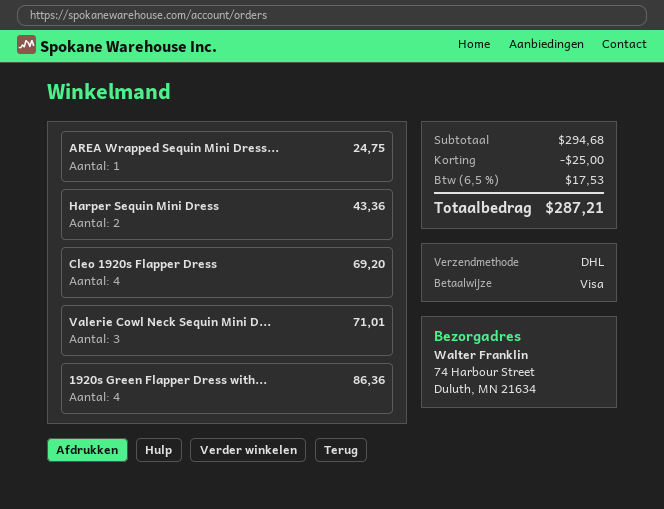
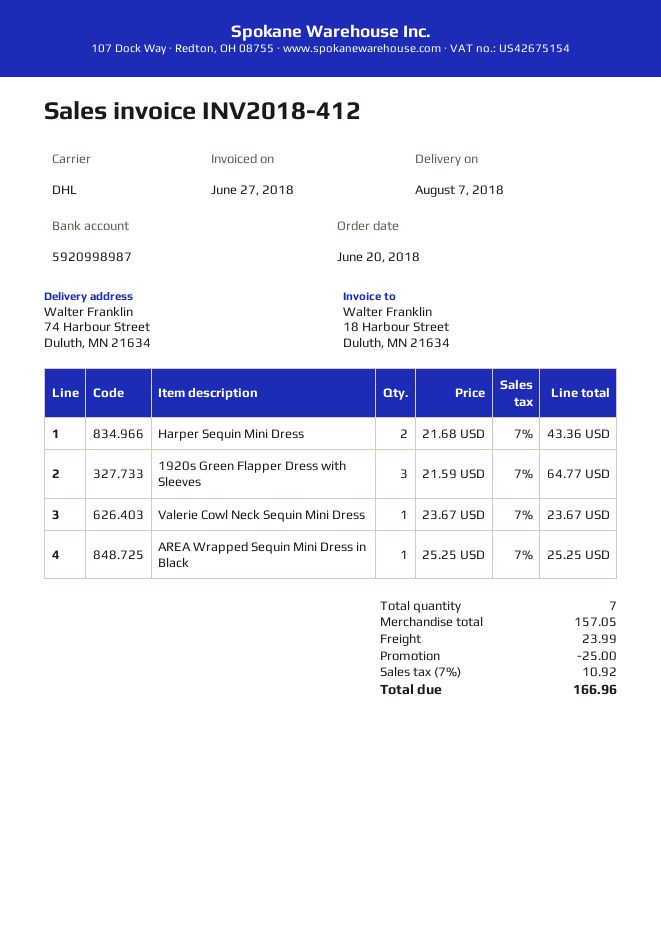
AREA Wrapped Sequin Mini Dress...: 1 for 24.75 -> 1 for 25.25
Cleo 1920s Flapper Dress: 4 for 69.20 -> none
Valerie Cowl Neck Sequin Mini D...: 3 for 71.01 -> 1 for 23.67
1920s Green Flapper Dress with...: 4 for 86.36 -> 3 for 64.77
subtotal: 294.68 -> 157.05
shipping: none -> 23.99
tax: 6.5% = 17.53 -> 7% = 10.92
total: 287.21 -> 166.96

